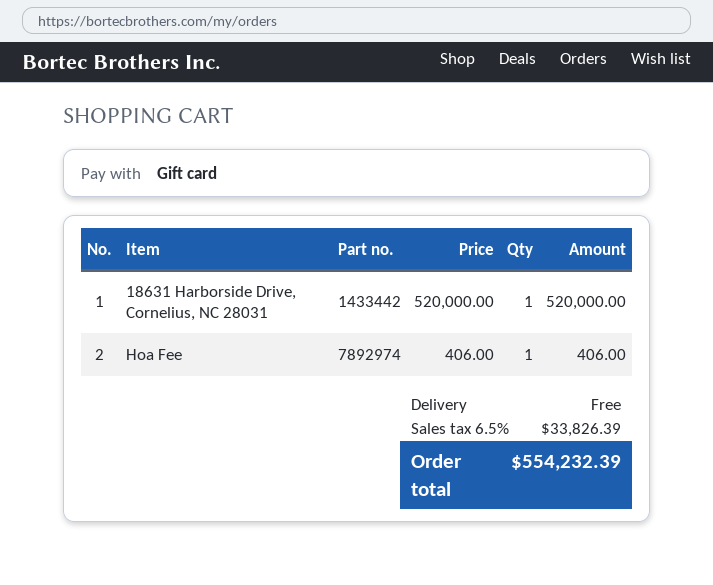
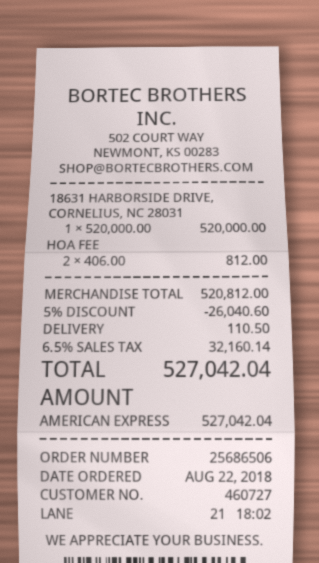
payment method: gift card -> American Express
Hoa Fee: 1 x 406.00 = 406.00 -> 2 x 406.00 = 812.00
discount: none -> 5% = 26040.60
shipping: 0.00 -> 110.50
tax: 6.5% = 33826.39 -> 6.5% = 32160.14
total: 554232.39 -> 527042.04

